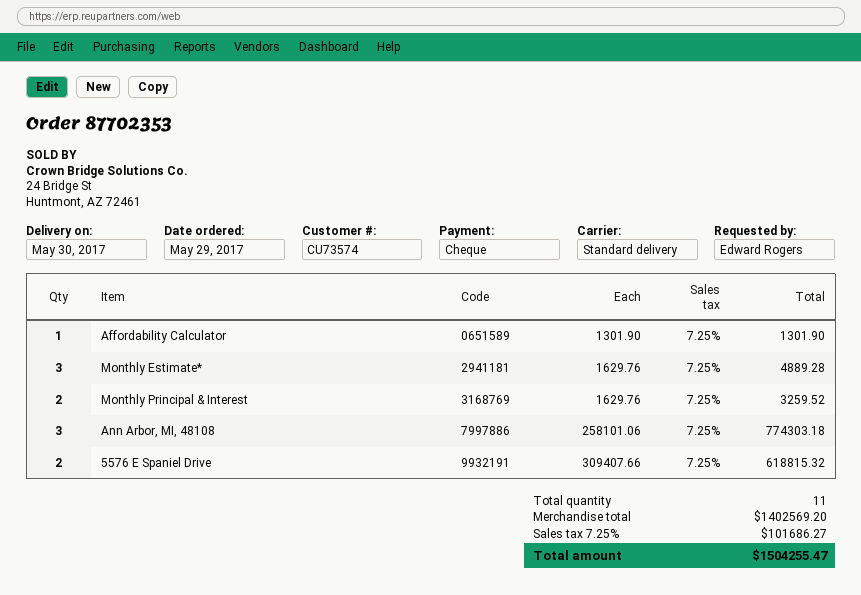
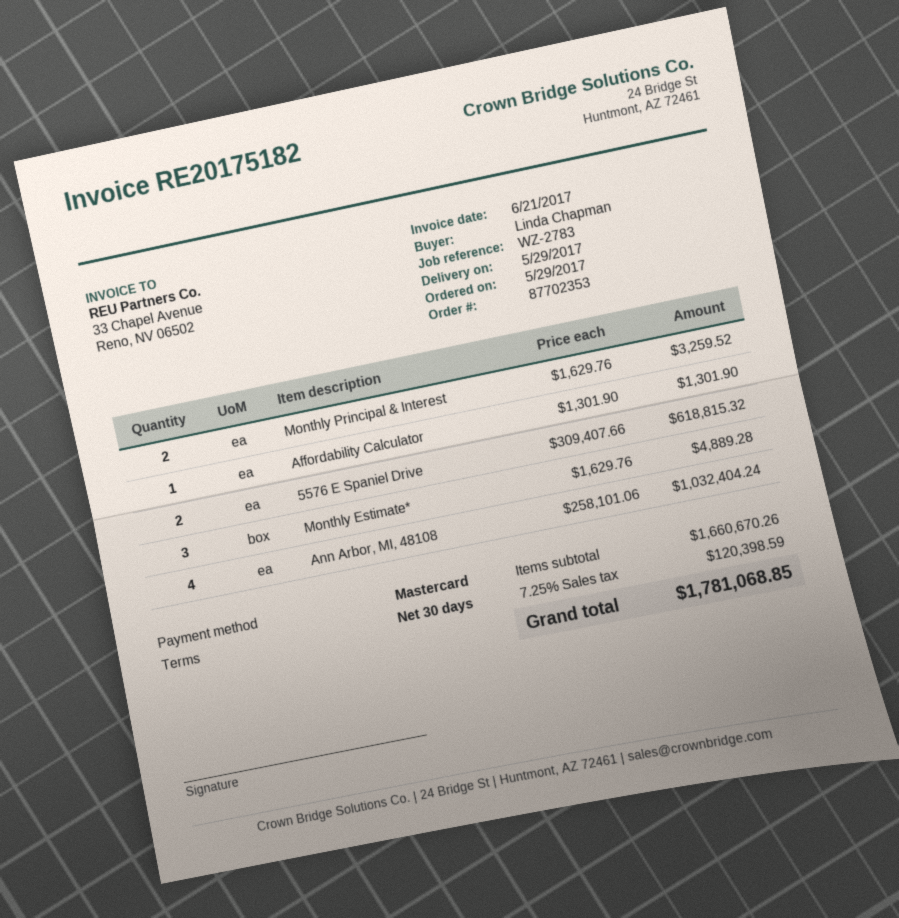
delivery date: 2017-05-30 -> 2017-05-29
ordered by: Edward Rogers -> Linda Chapman
payment method: cheque -> Mastercard
Ann Arbor, MI, 48108: 3 x 258101.06 = 774303.18 -> 4 x 258101.06 = 1032404.24
subtotal: 1402569.20 -> 1660670.26
tax: 7.25% = 101686.27 -> 7.25% = 120398.59
total: 1504255.47 -> 1781068.85

